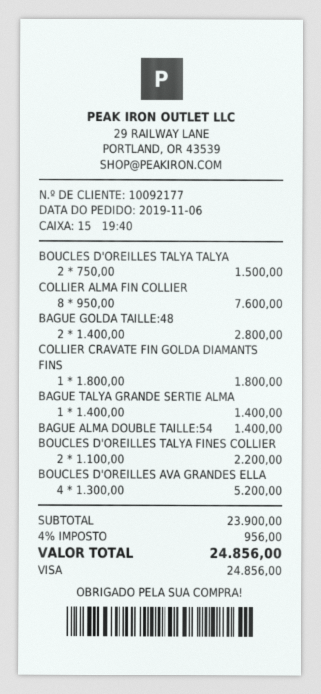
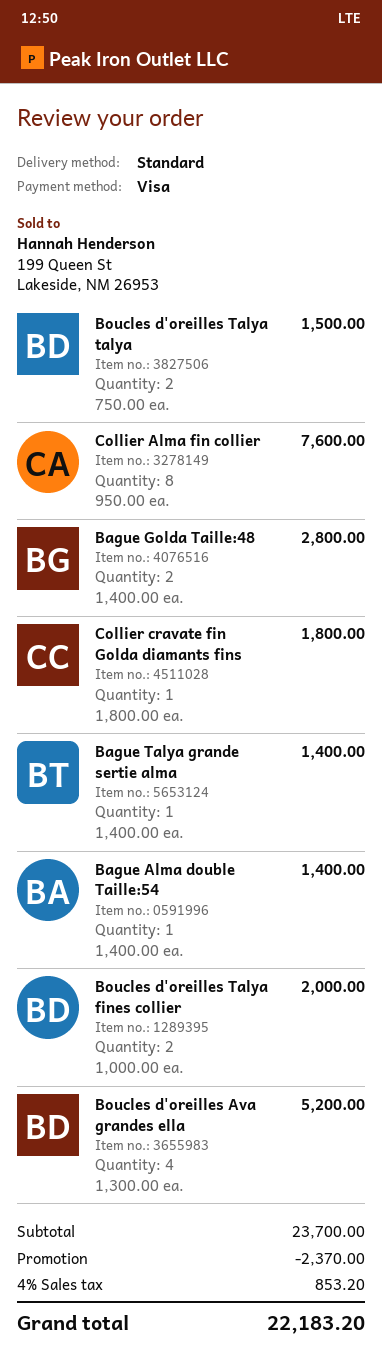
BOUCLES D'OREILLES TALYA FINES COLLIER: 2 x 1100.00 = 2200.00 -> 2 x 1000.00 = 2000.00
subtotal: 23900.00 -> 23700.00
discount: none -> 2370.00
tax: 4% = 956.00 -> 4% = 853.20
total: 24856.00 -> 22183.20

